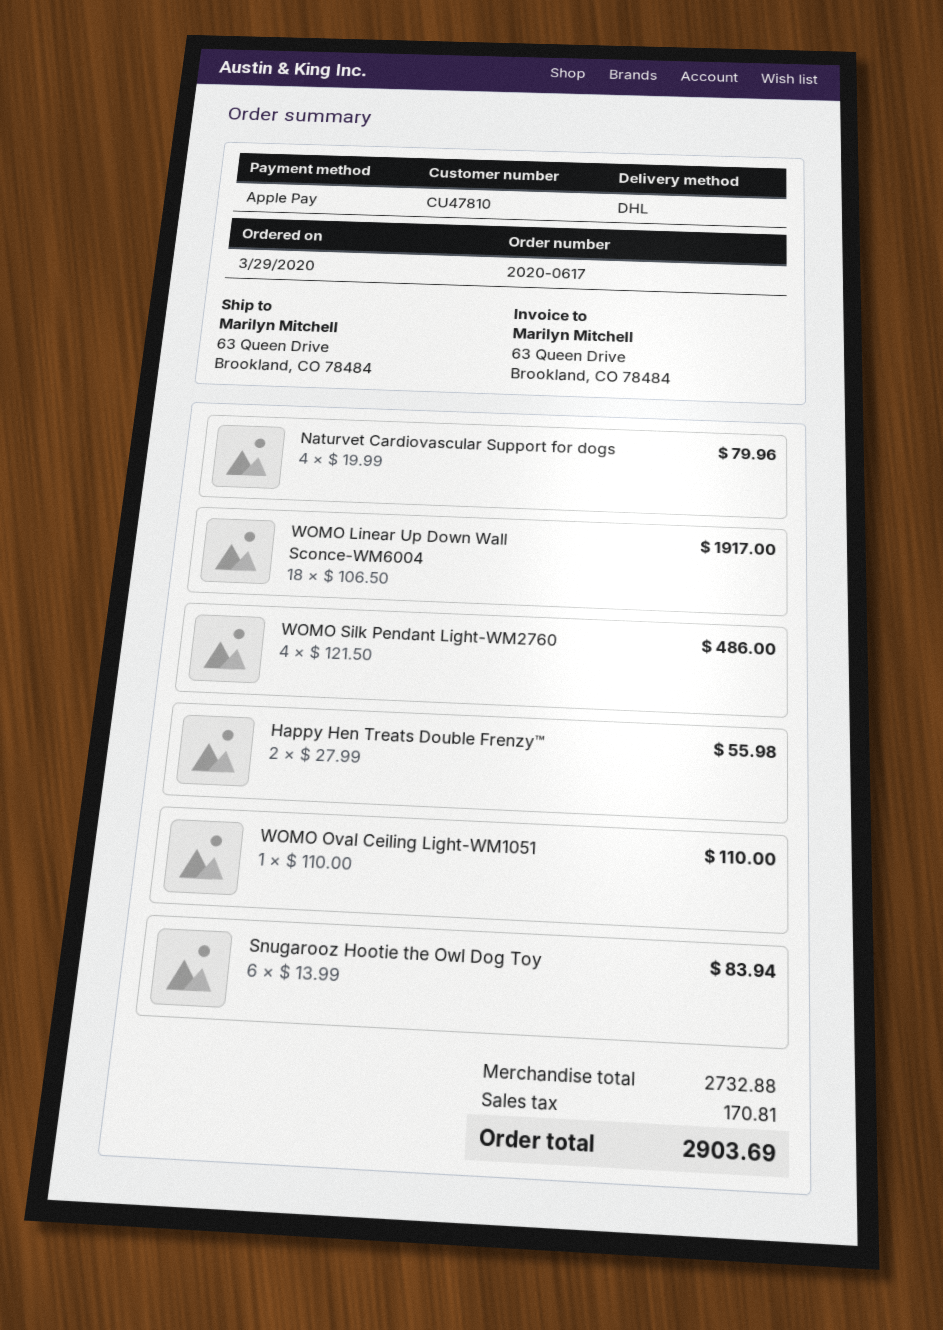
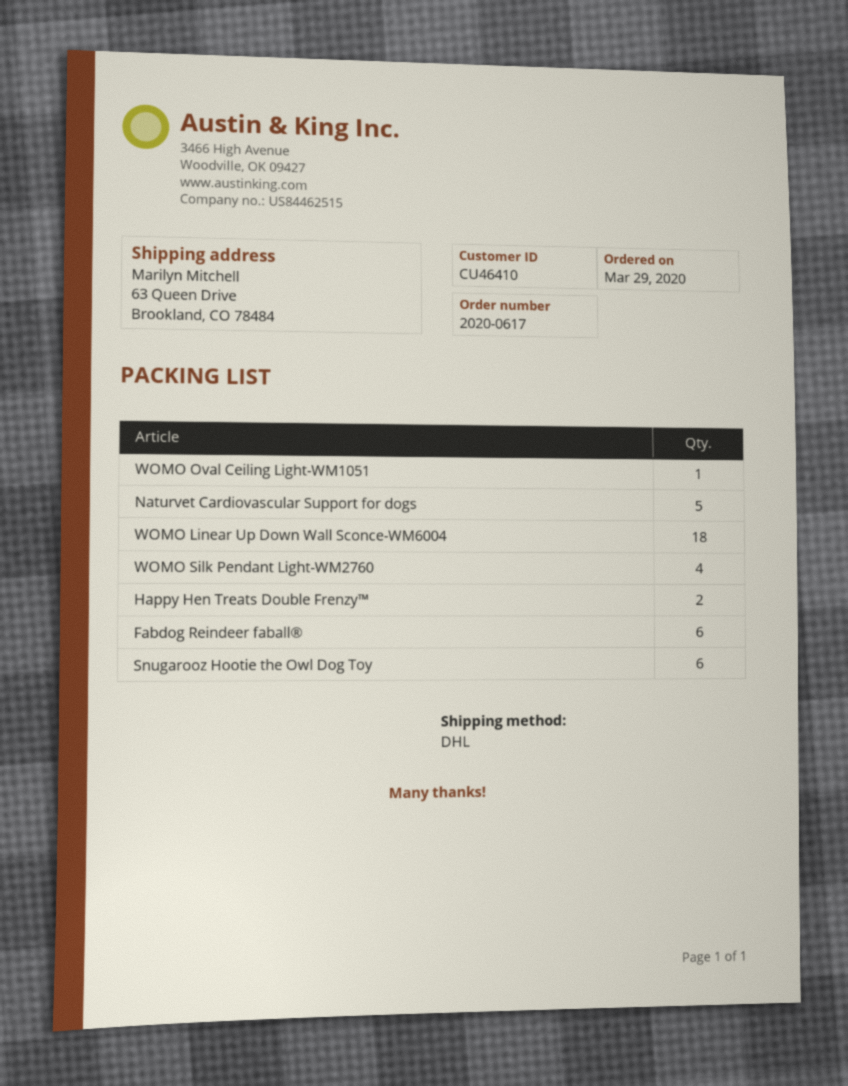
customer number: CU47810 -> CU46410
Naturvet Cardiovascular Support for dogs: 4 -> 5
Fabdog Reindeer faball®: none -> 6

